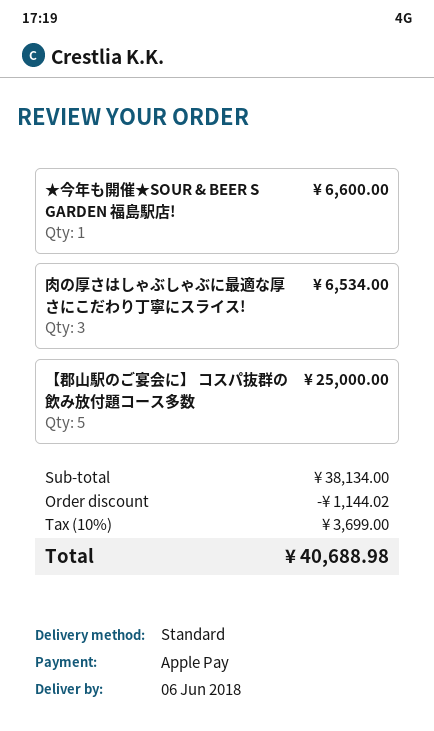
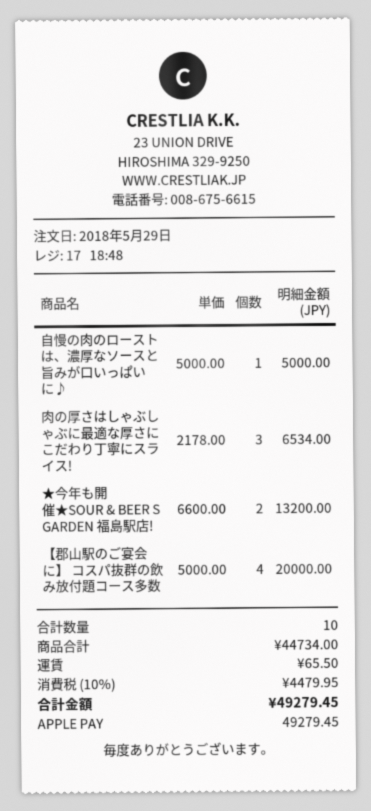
★今年も開催★SOUR & BEER S GARDEN 福島駅店!: 1 for 6600.00 -> 2 for 13200.00
【郡山駅のご宴会に】 コスパ抜群の飲み放付題コース多数: 5 for 25000.00 -> 4 for 20000.00
自慢の肉のローストは、濃厚なソースと旨みが口いっぱいに♪: none -> 1 for 5000.00
subtotal: 38134.00 -> 44734.00
discount: 1144.02 -> none
shipping: none -> 65.50
tax: 10% = 3699.00 -> 10% = 4479.95
total: 40688.98 -> 49279.45

